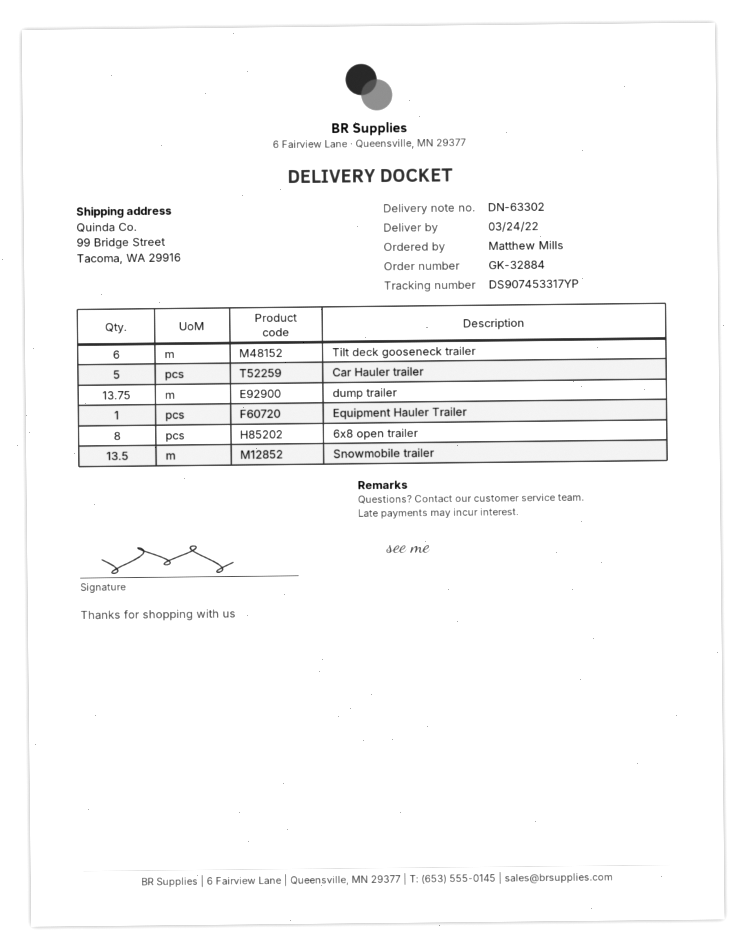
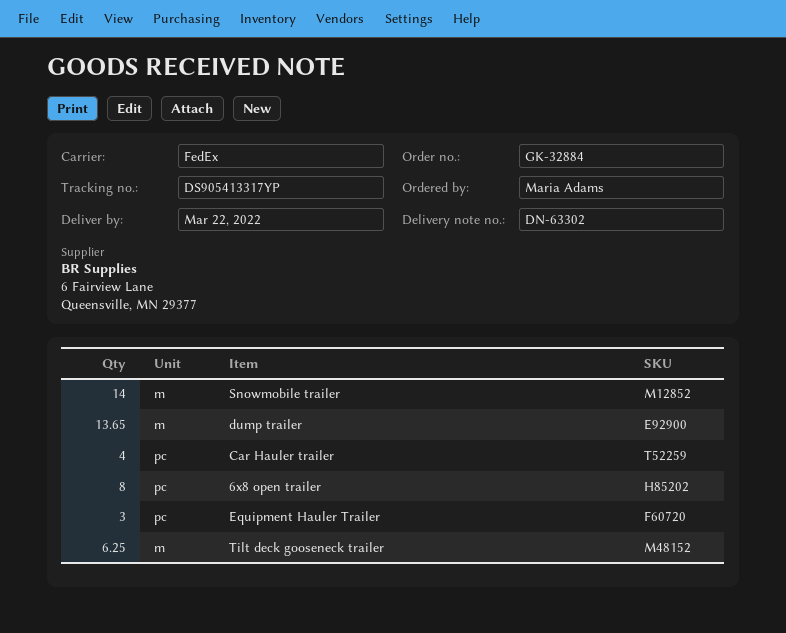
delivery date: 2022-03-24 -> 2022-03-22
ordered by: Matthew Mills -> Maria Adams
tracking number: DS907453317YP -> DS905413317YP
Tilt deck gooseneck trailer: 6 -> 6.25
Car Hauler trailer: 5 -> 4
dump trailer: 13.75 -> 13.65
Equipment Hauler Trailer: 1 -> 3
Snowmobile trailer: 13.5 -> 14

